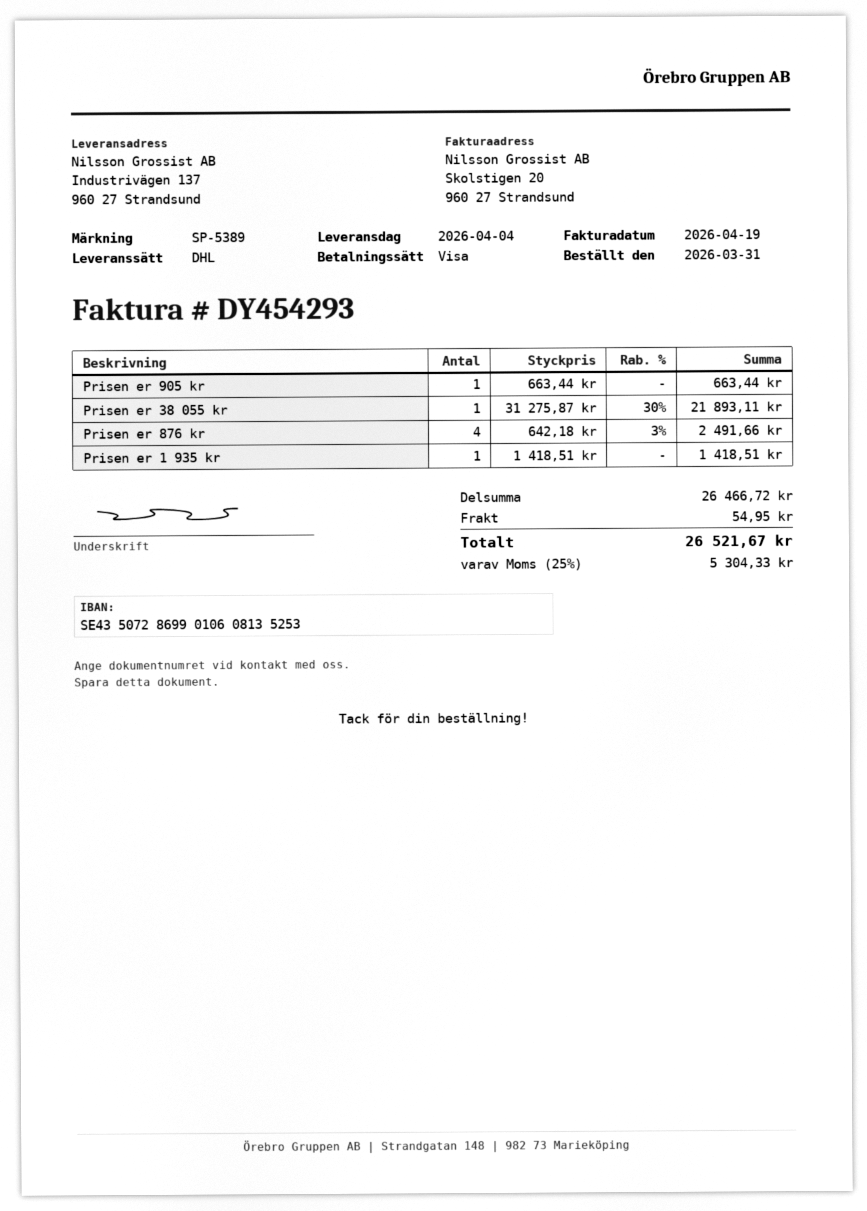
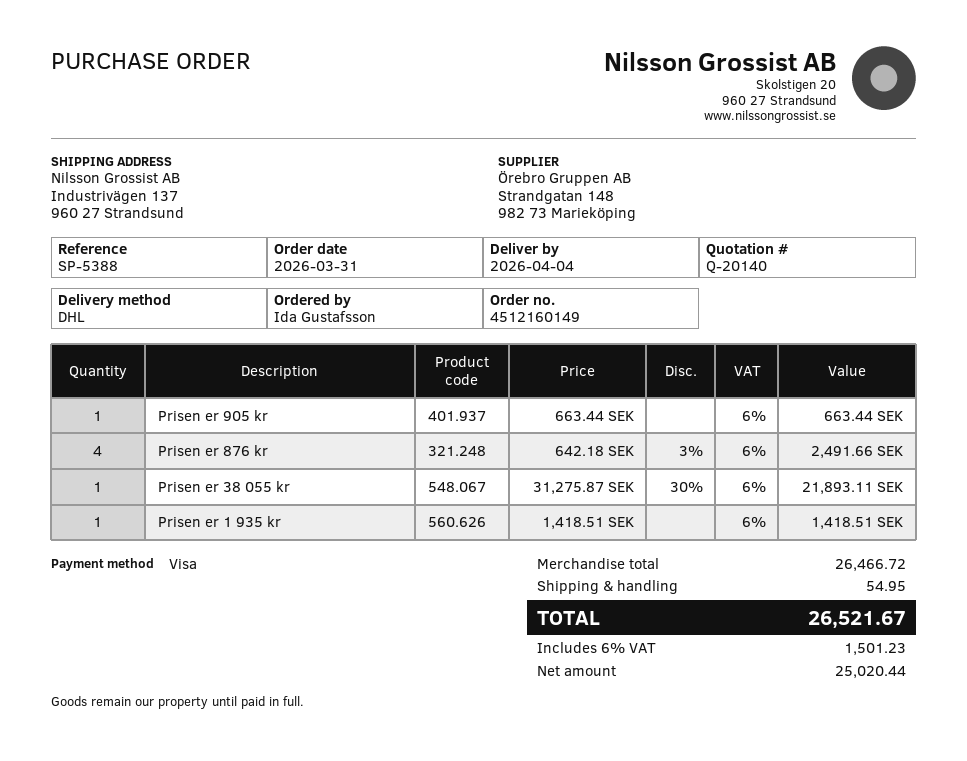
reference: SP-5389 -> SP-5388
tax: 25% = 5304.33 -> 6% = 1501.23

